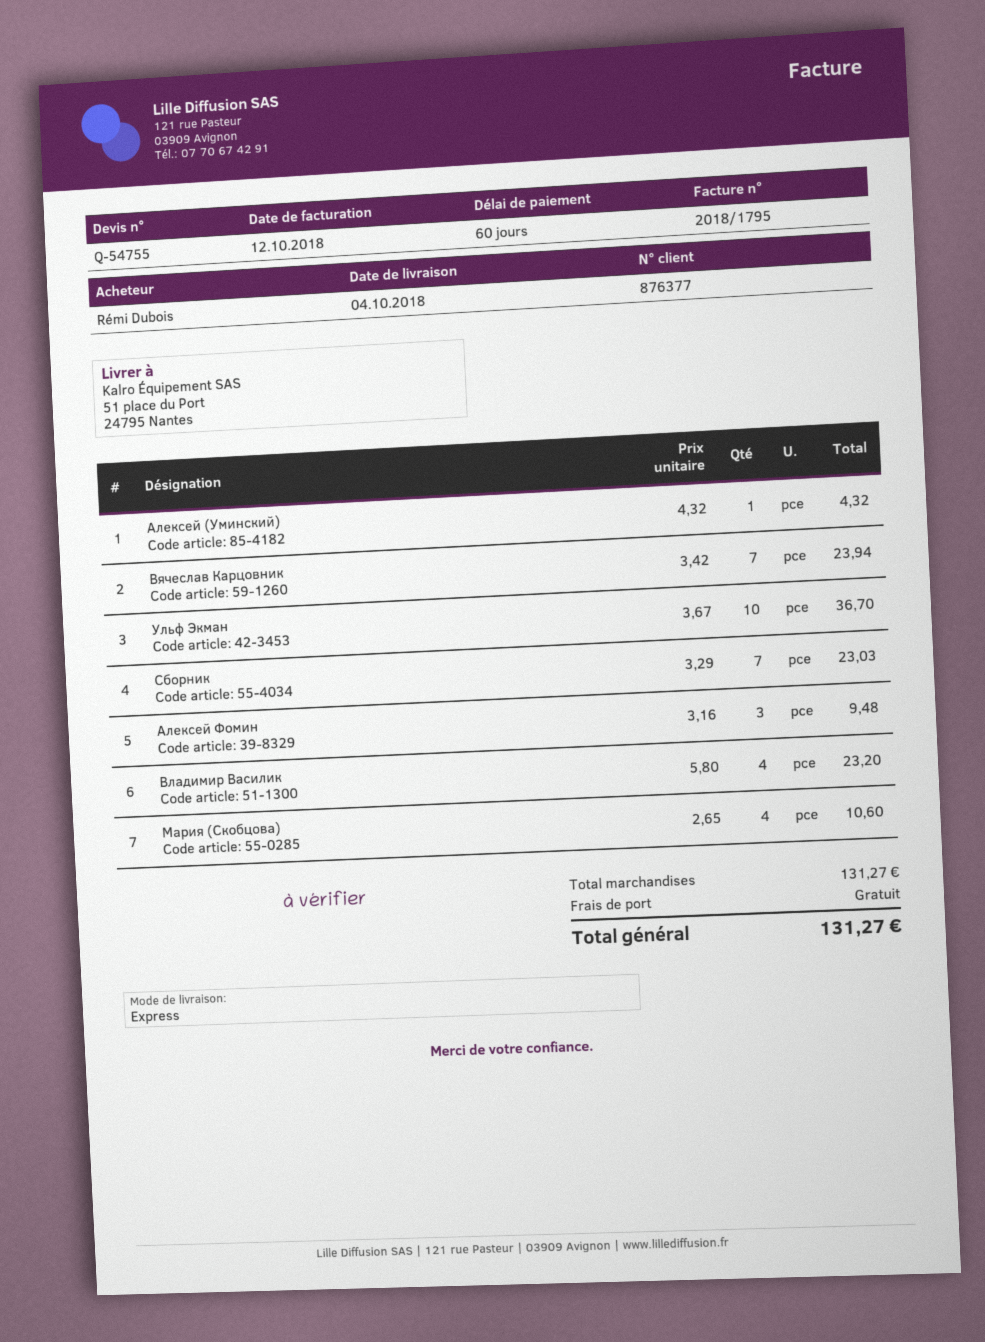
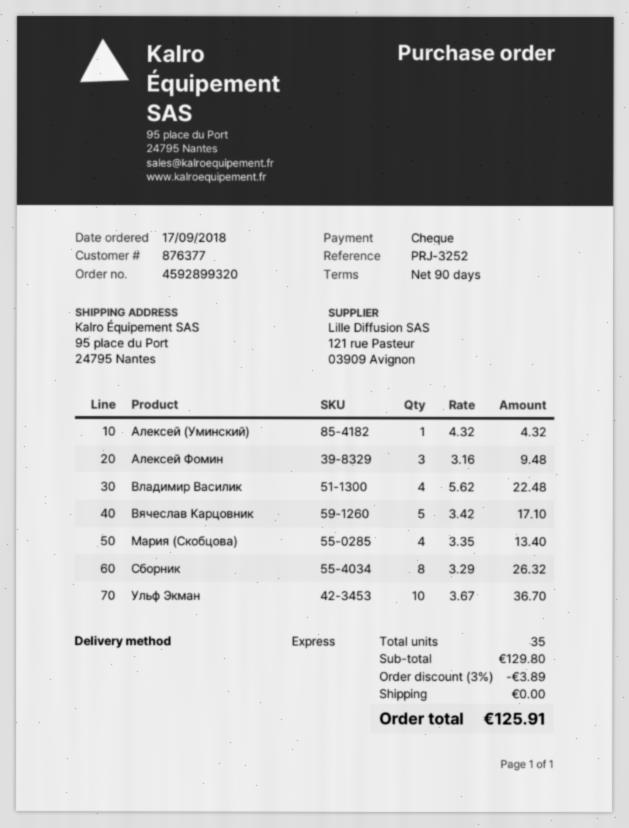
payment terms: 60 days -> 90 days
ship to: 51 place du Port, 24795 Nantes -> 95 place du Port, 24795 Nantes
Вячеслав Карцовник: 7 x 3.42 = 23.94 -> 5 x 3.42 = 17.10
Сборник: 7 x 3.29 = 23.03 -> 8 x 3.29 = 26.32
Владимир Василик: 4 x 5.80 = 23.20 -> 4 x 5.62 = 22.48
Мария (Скобцова): 4 x 2.65 = 10.60 -> 4 x 3.35 = 13.40
subtotal: 131.27 -> 129.80
discount: none -> 3% = 3.89
total: 131.27 -> 125.91

